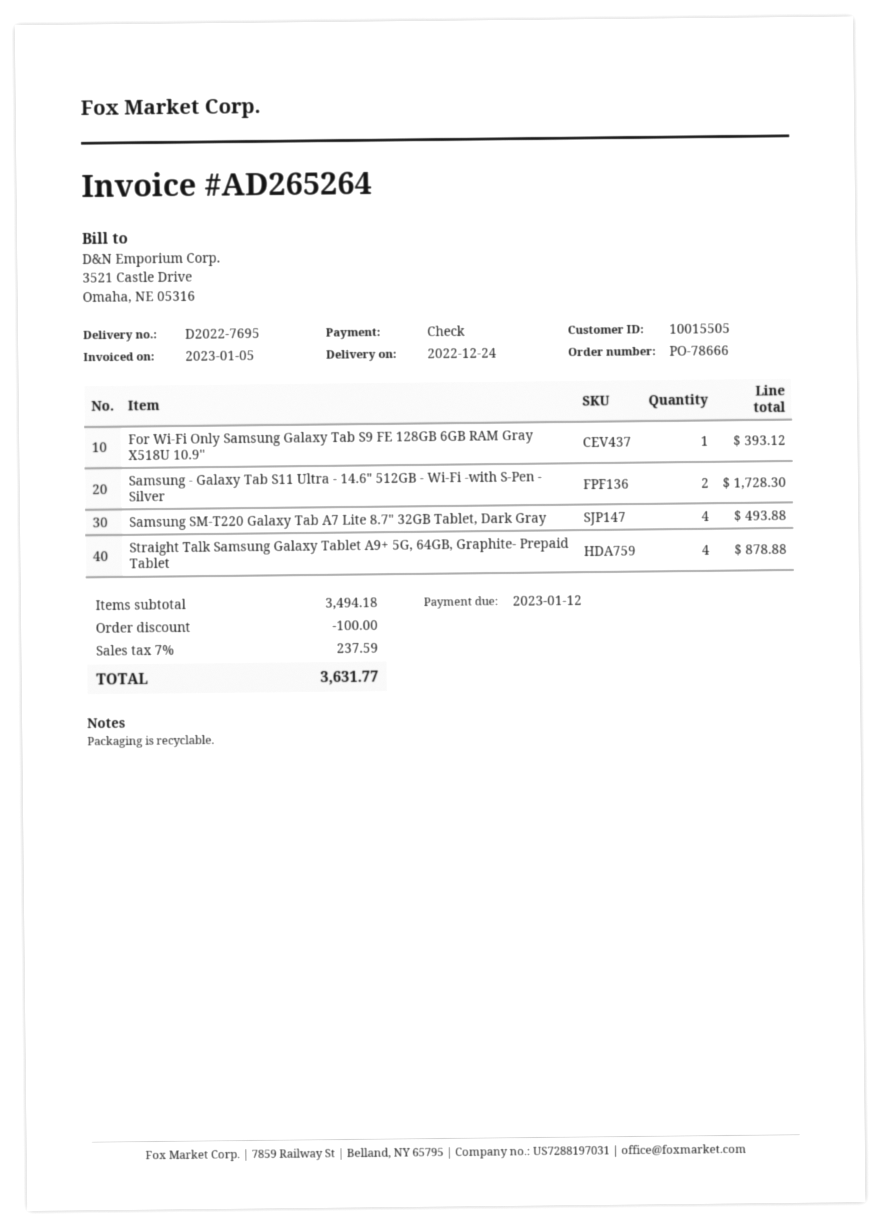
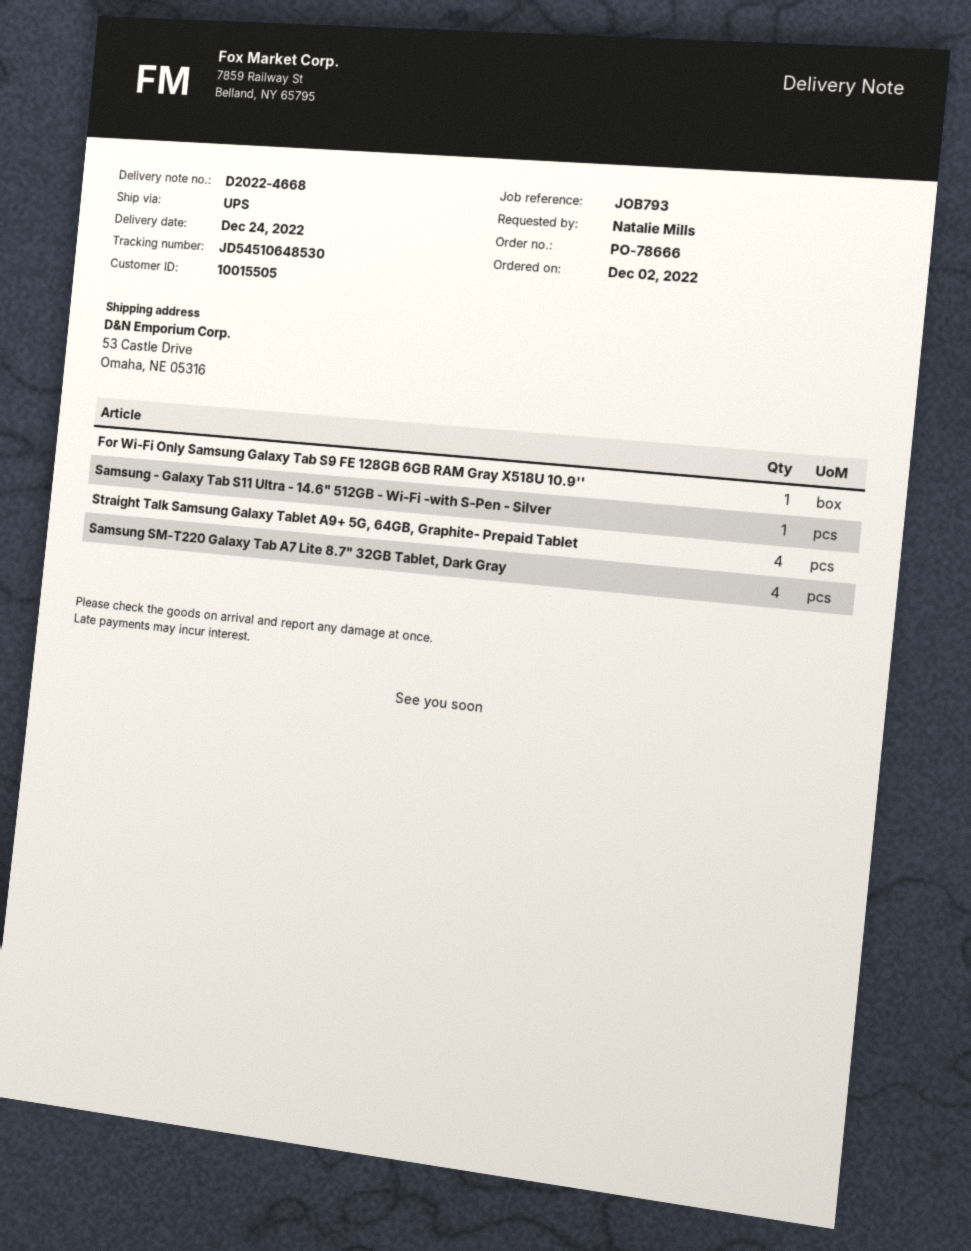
delivery note number: D2022-7695 -> D2022-4668
Samsung - Galaxy Tab S11 Ultra - 14.6" 512GB - Wi-Fi -with S-Pen - Silver: 2 -> 1

